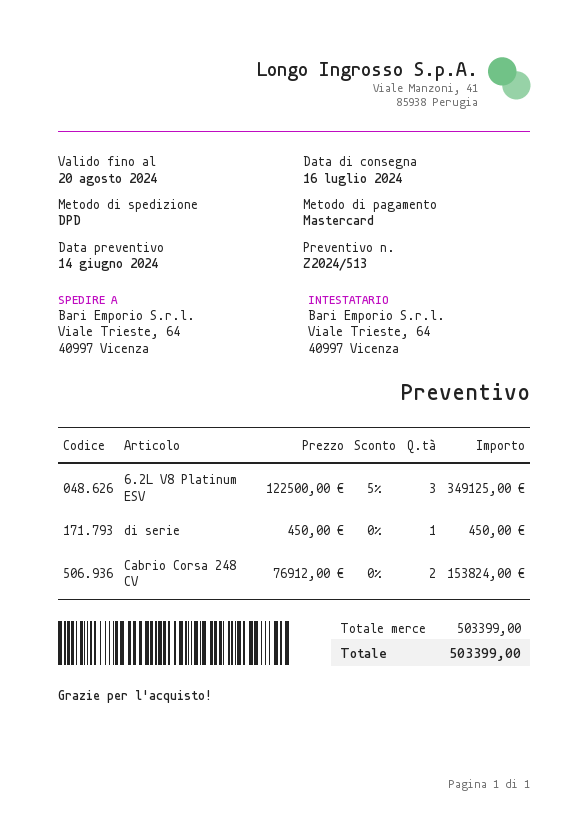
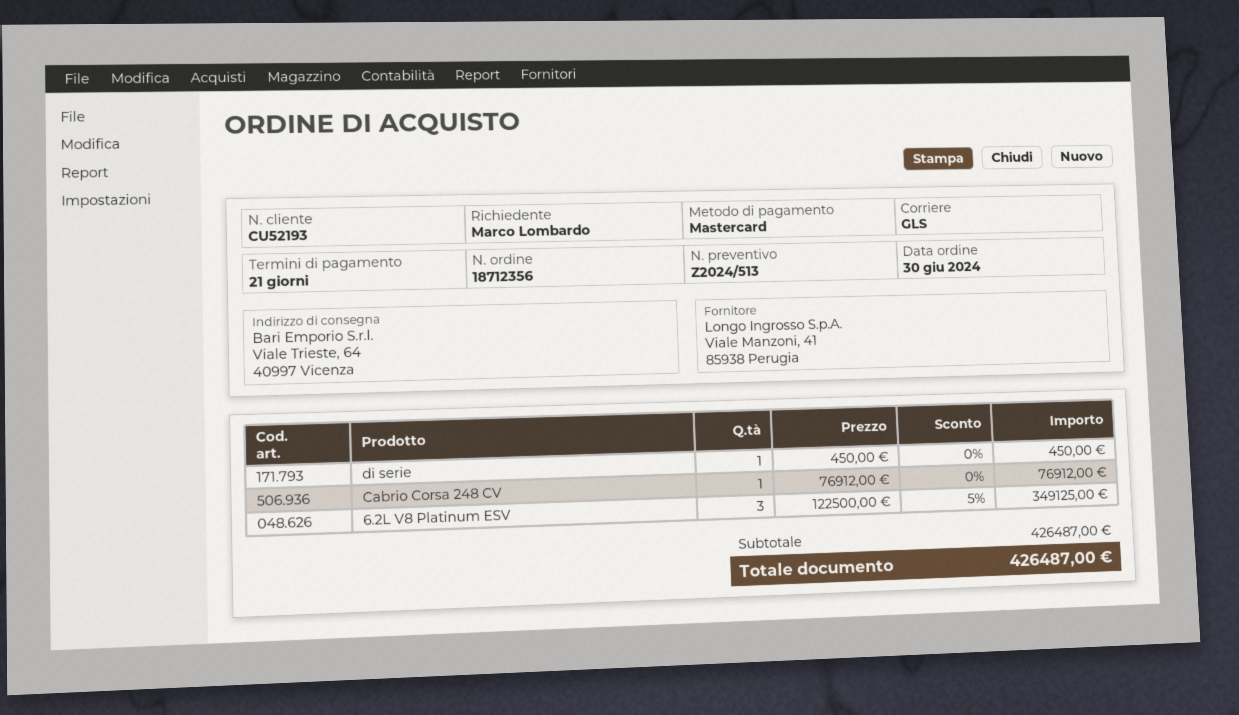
shipping method: DPD -> GLS
Cabrio Corsa 248 CV: 2 x 76912.00 = 153824.00 -> 1 x 76912.00 = 76912.00
subtotal: 503399.00 -> 426487.00
total: 503399.00 -> 426487.00

